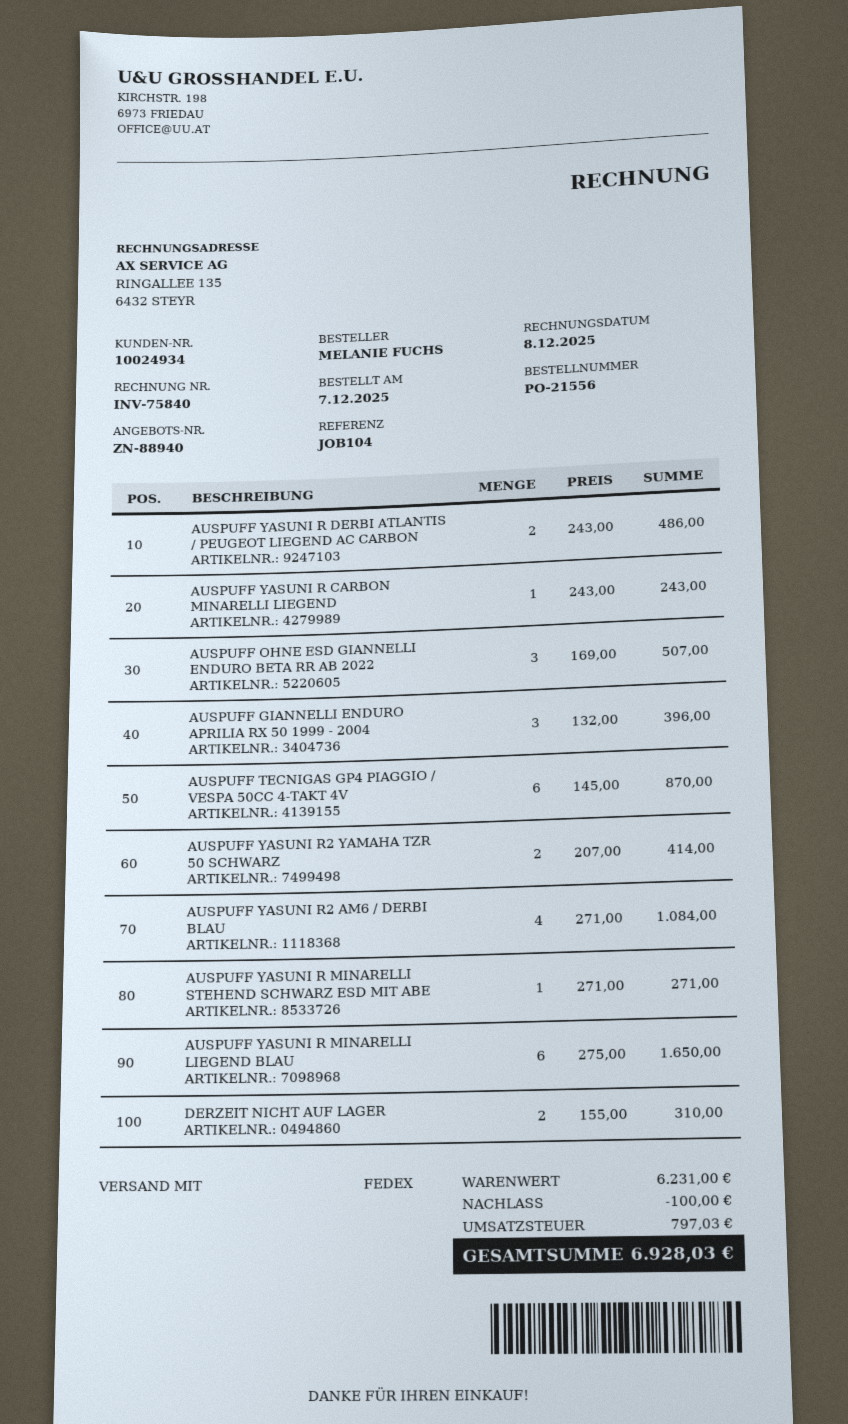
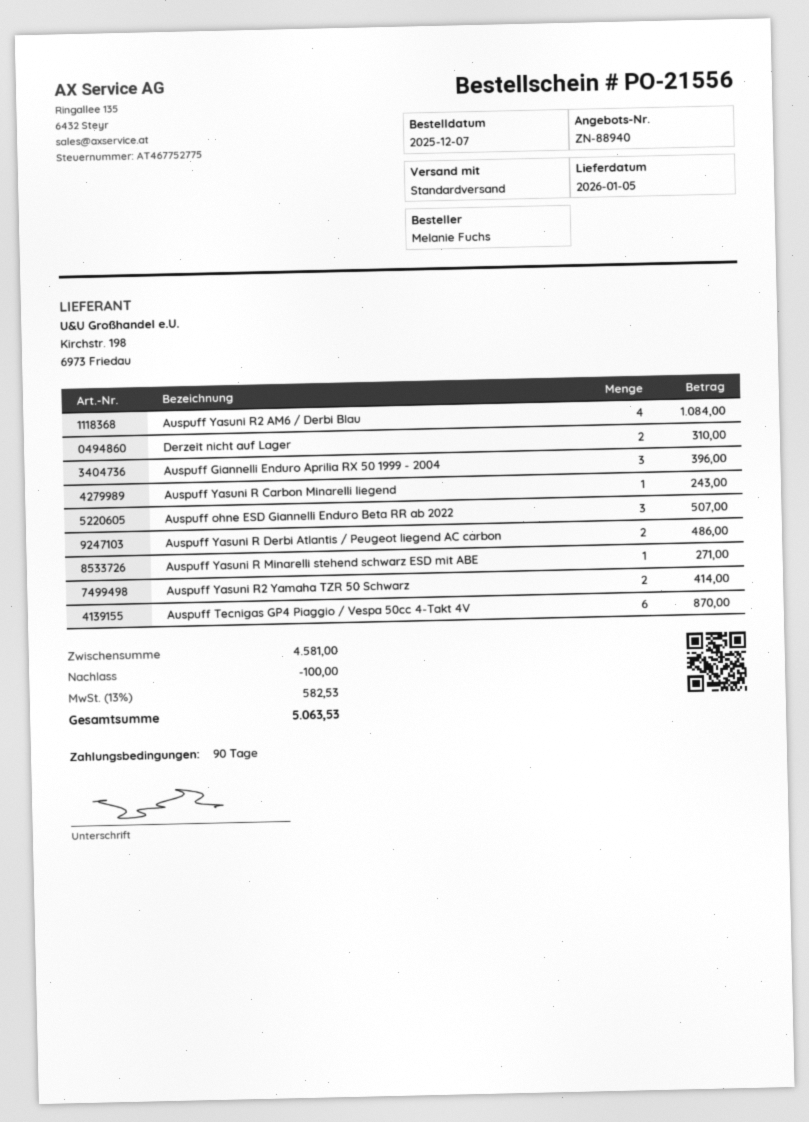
shipping method: FedEx -> standard
AUSPUFF YASUNI R MINARELLI LIEGEND BLAU: 6 for 1650.00 -> none
subtotal: 6231.00 -> 4581.00
tax: 797.03 -> 582.53
total: 6928.03 -> 5063.53

